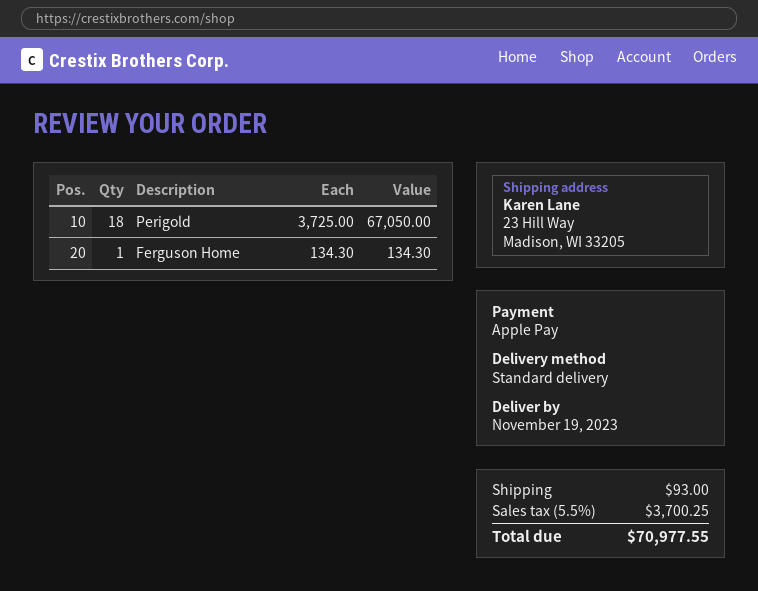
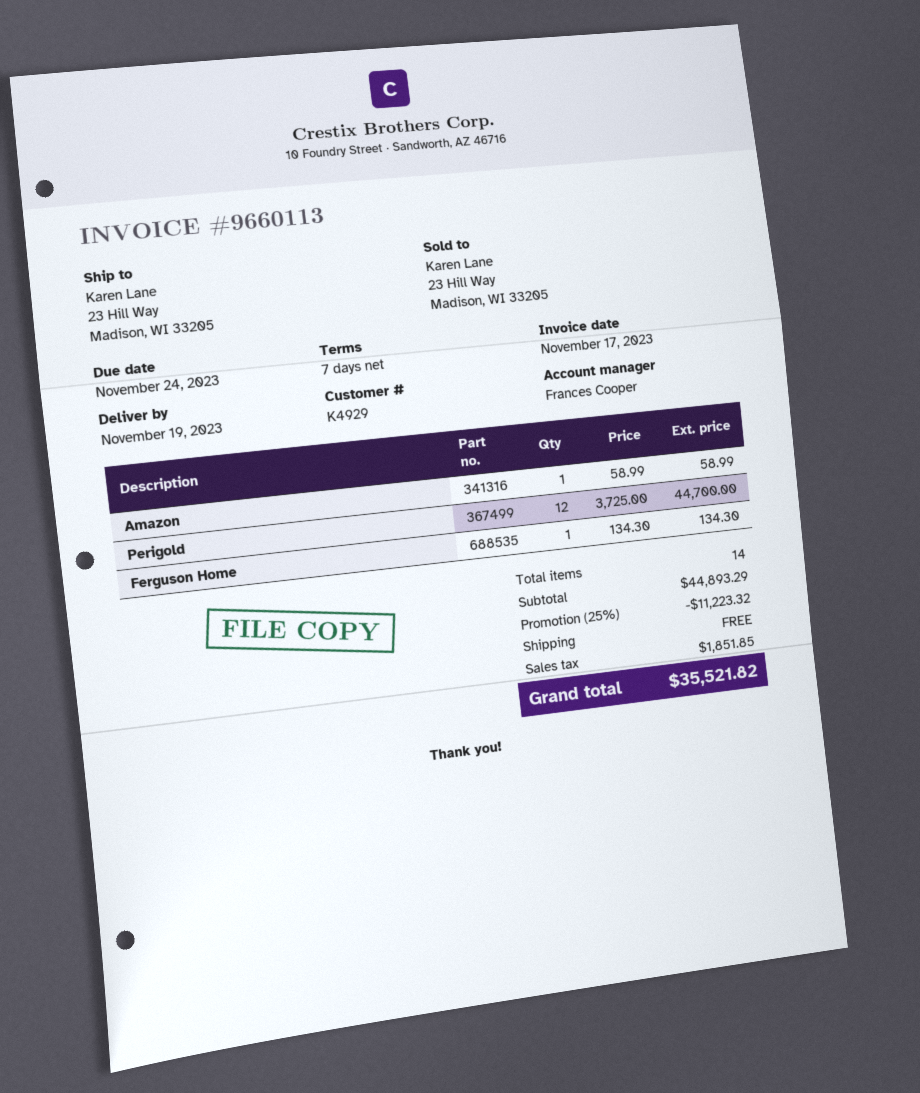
Perigold: 18 x 3725.00 = 67050.00 -> 12 x 3725.00 = 44700.00
Amazon: none -> 1 x 58.99 = 58.99
discount: none -> 25% = 11223.32
shipping: 93.00 -> 0.00
tax: 3700.25 -> 1851.85
total: 70977.55 -> 35521.82

